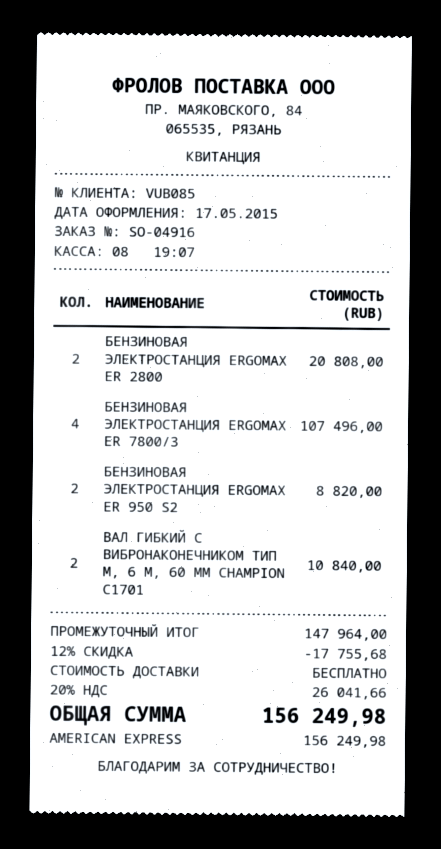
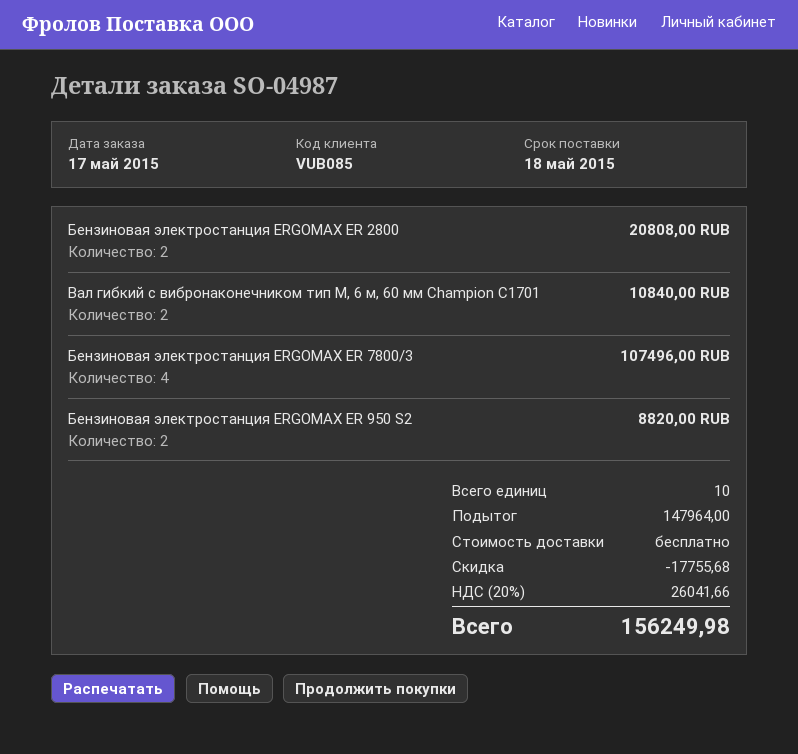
order number: SO-04916 -> SO-04987

